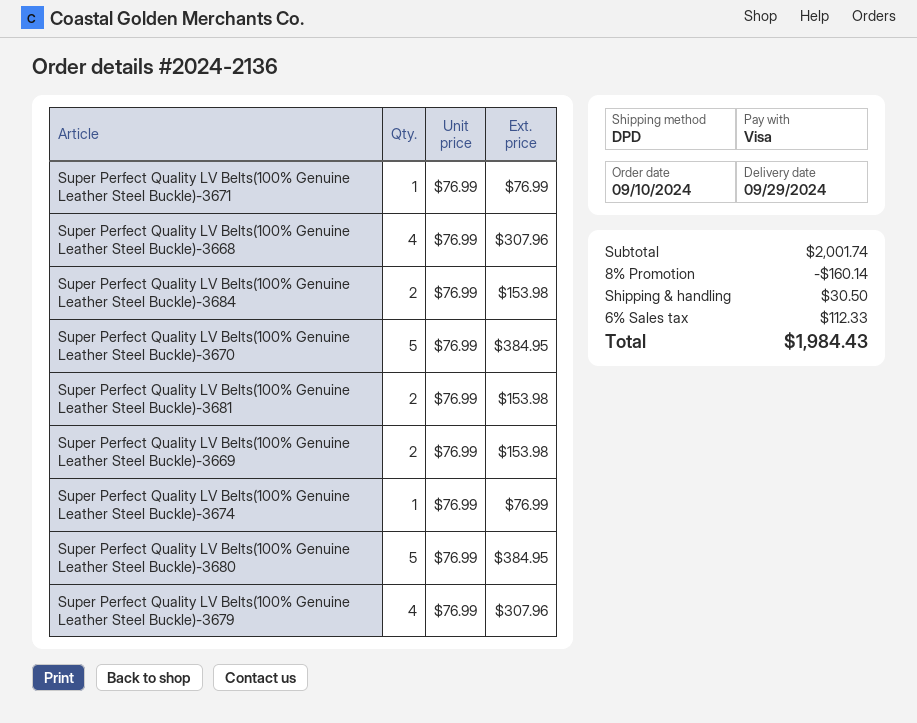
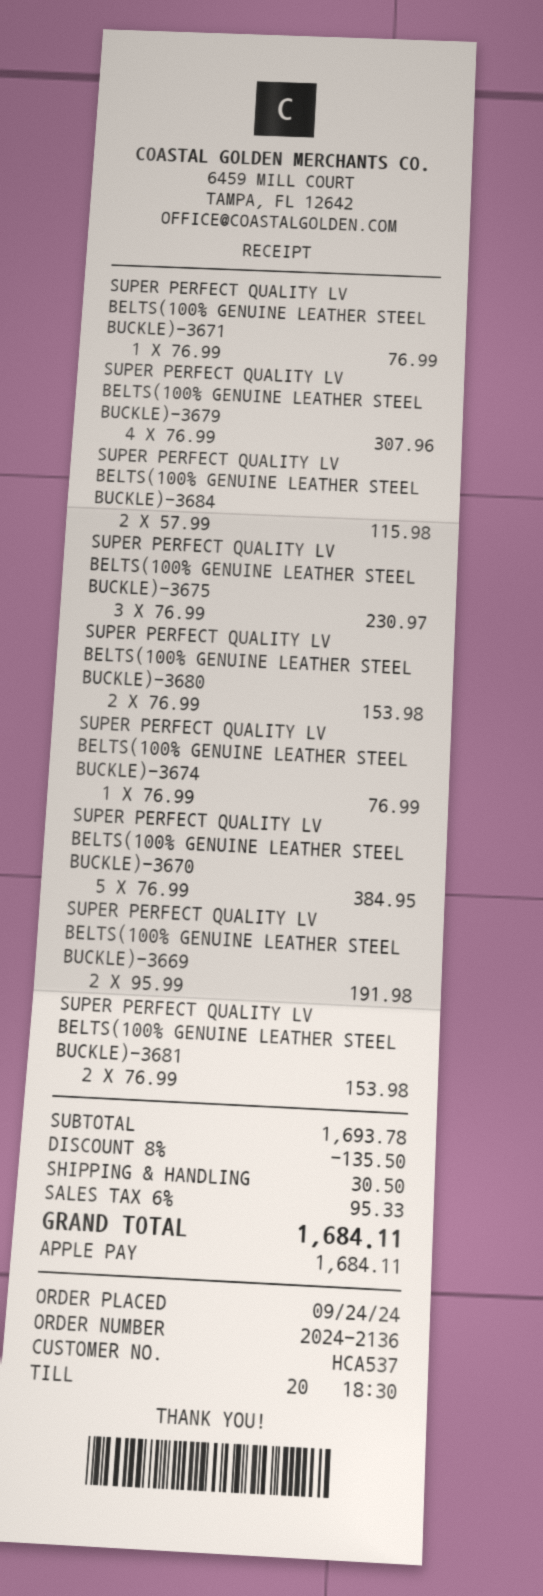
order date: 2024-09-10 -> 2024-09-24
payment method: Visa -> Apple Pay
Super Perfect Quality LV Belts(100% Genuine Leather Steel Buckle)-3668: 4 x 76.99 = 307.96 -> none
Super Perfect Quality LV Belts(100% Genuine Leather Steel Buckle)-3684: 2 x 76.99 = 153.98 -> 2 x 57.99 = 115.98
Super Perfect Quality LV Belts(100% Genuine Leather Steel Buckle)-3669: 2 x 76.99 = 153.98 -> 2 x 95.99 = 191.98
Super Perfect Quality LV Belts(100% Genuine Leather Steel Buckle)-3680: 5 x 76.99 = 384.95 -> 2 x 76.99 = 153.98
SUPER PERFECT QUALITY LV BELTS(100% GENUINE LEATHER STEEL BUCKLE)-3675: none -> 3 x 76.99 = 230.97
subtotal: 2001.74 -> 1693.78
discount: 8% = 160.14 -> 8% = 135.50
tax: 6% = 112.33 -> 6% = 95.33
total: 1984.43 -> 1684.11

